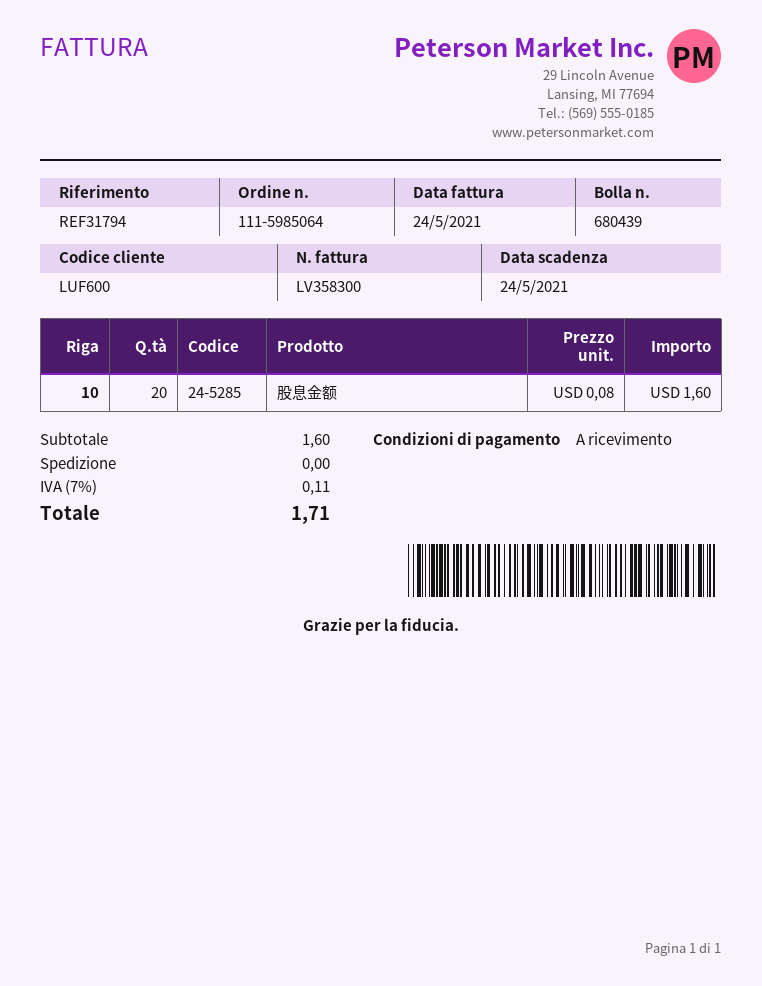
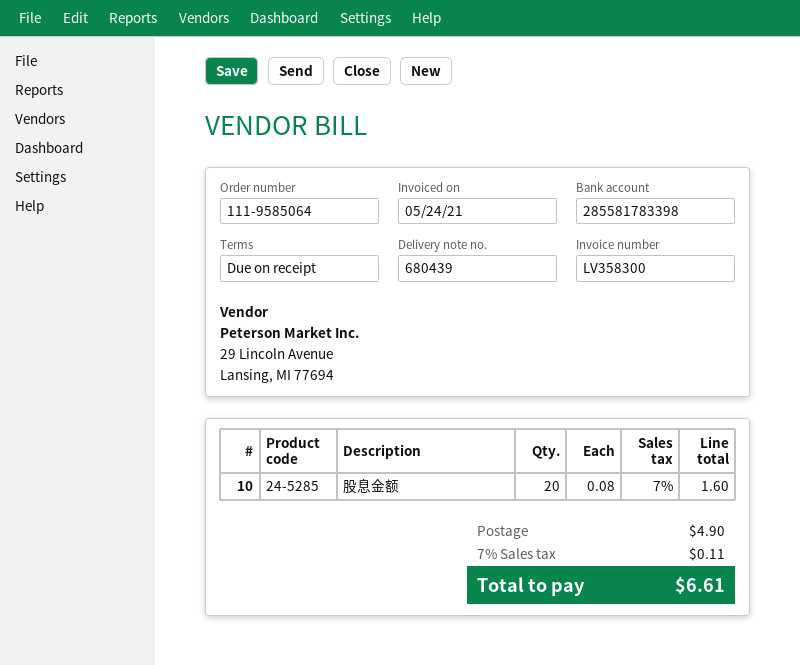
order number: 111-5985064 -> 111-9585064
shipping: 0.00 -> 4.90
total: 1.71 -> 6.61

